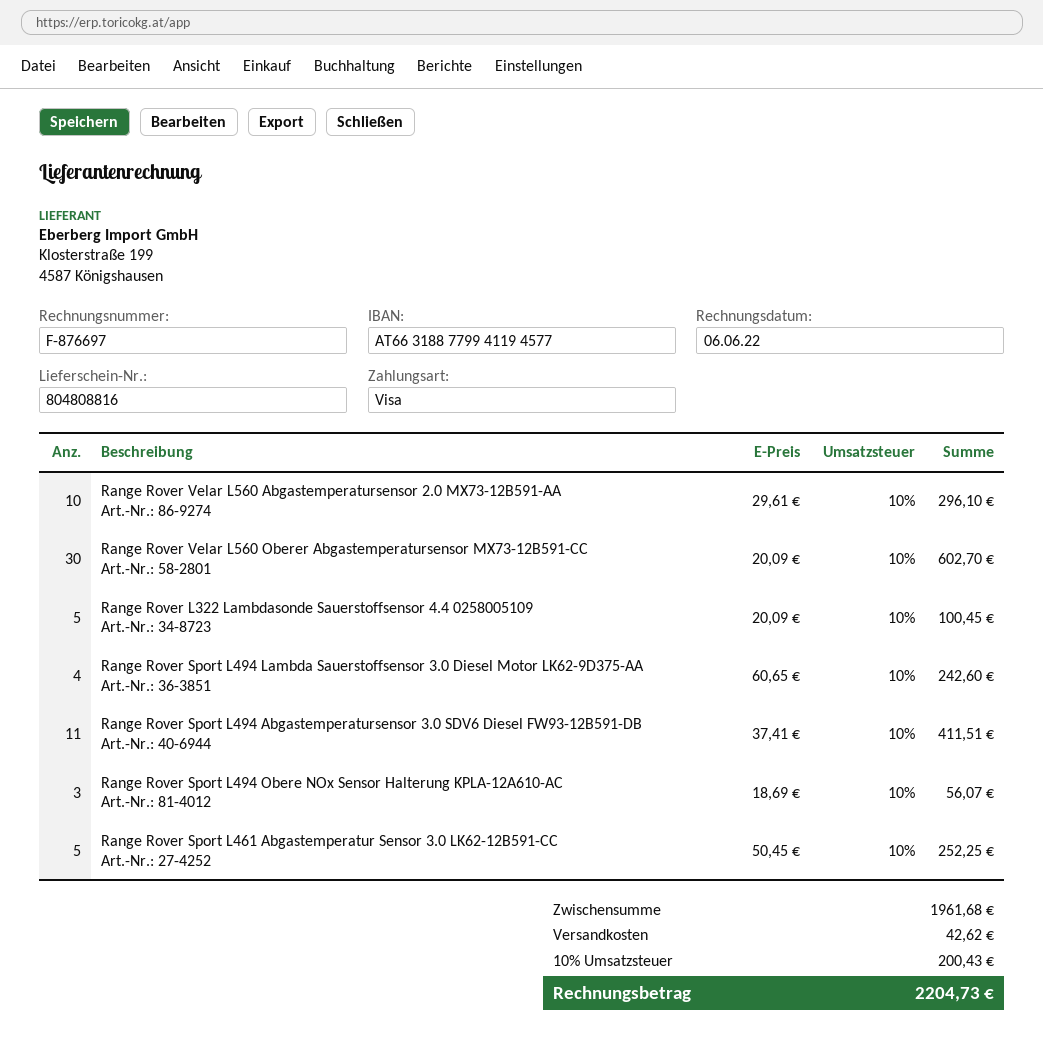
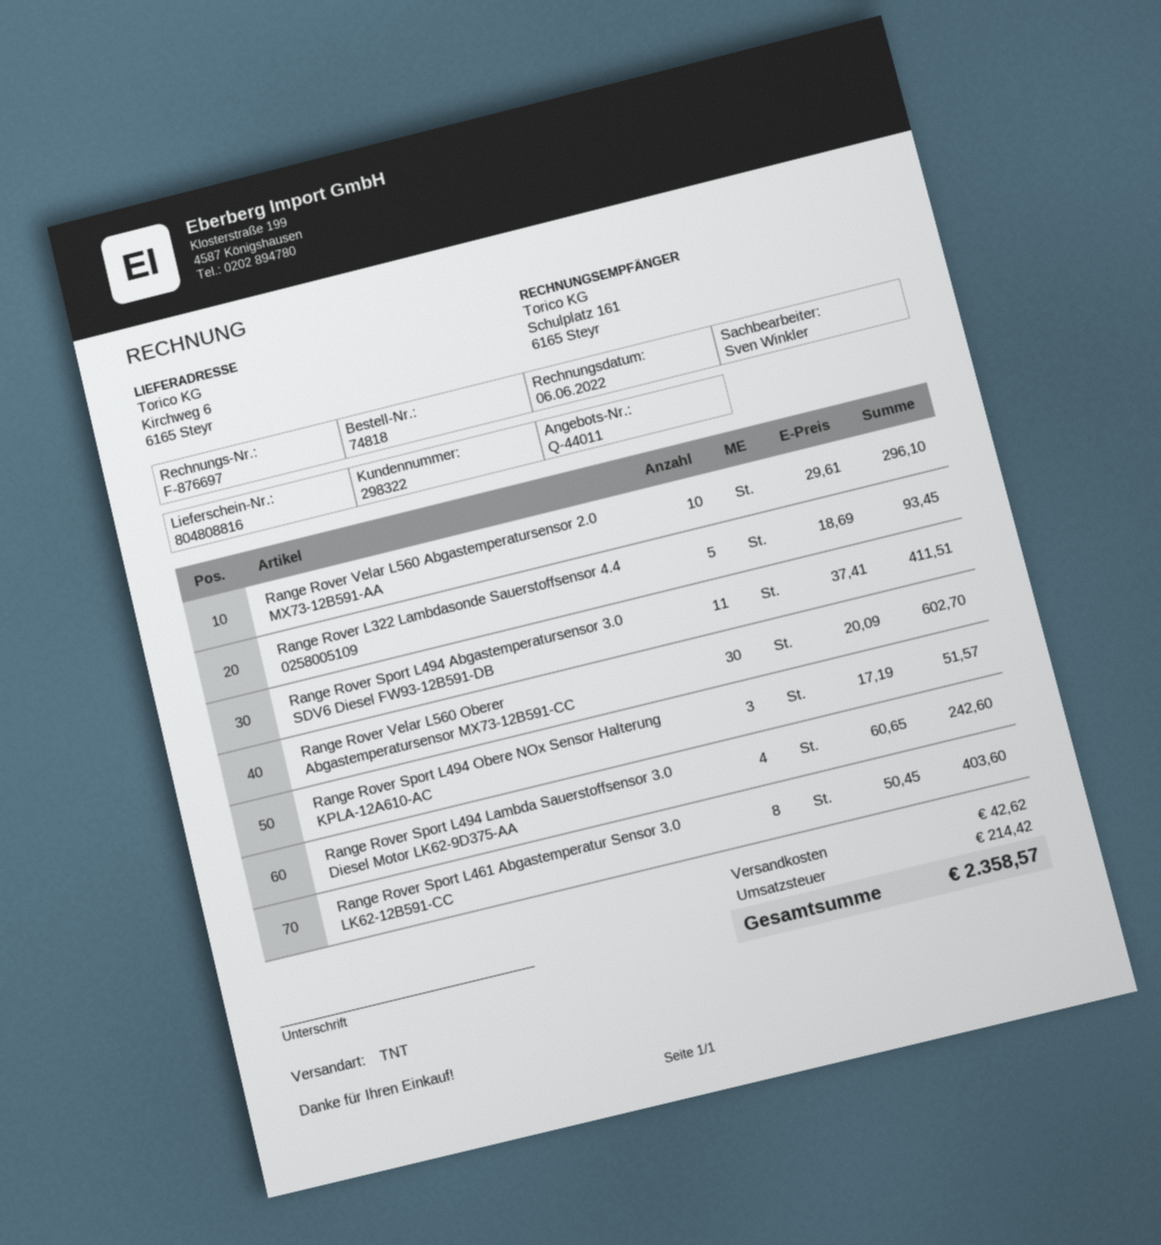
Range Rover L322 Lambdasonde Sauerstoffsensor 4.4 0258005109: 5 x 20.09 = 100.45 -> 5 x 18.69 = 93.45
Range Rover Sport L494 Obere NOx Sensor Halterung KPLA-12A610-AC: 3 x 18.69 = 56.07 -> 3 x 17.19 = 51.57
Range Rover Sport L461 Abgastemperatur Sensor 3.0 LK62-12B591-CC: 5 x 50.45 = 252.25 -> 8 x 50.45 = 403.60
tax: 200.43 -> 214.42
total: 2204.73 -> 2358.57

